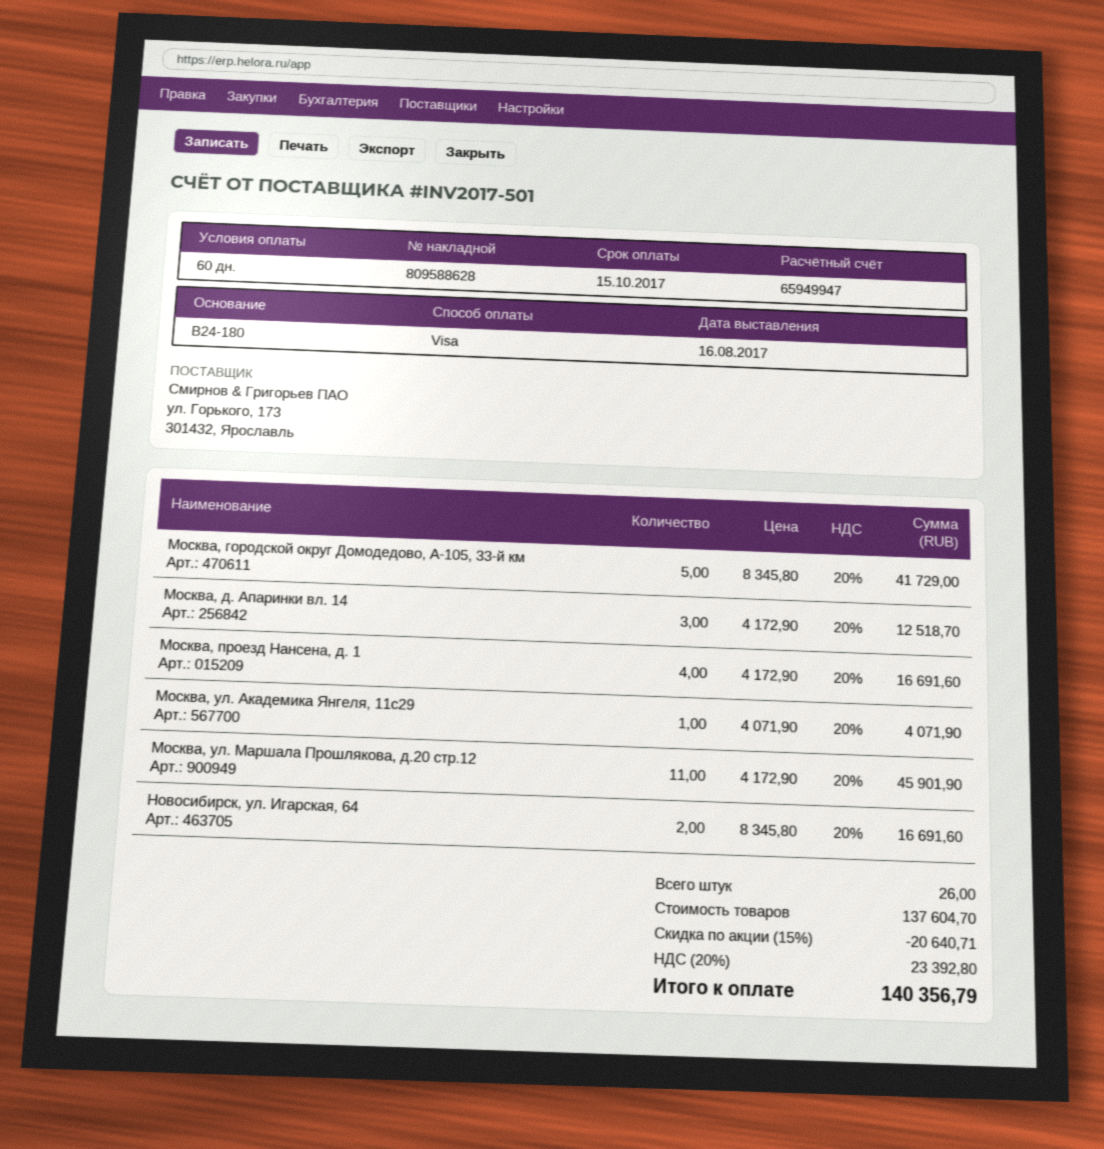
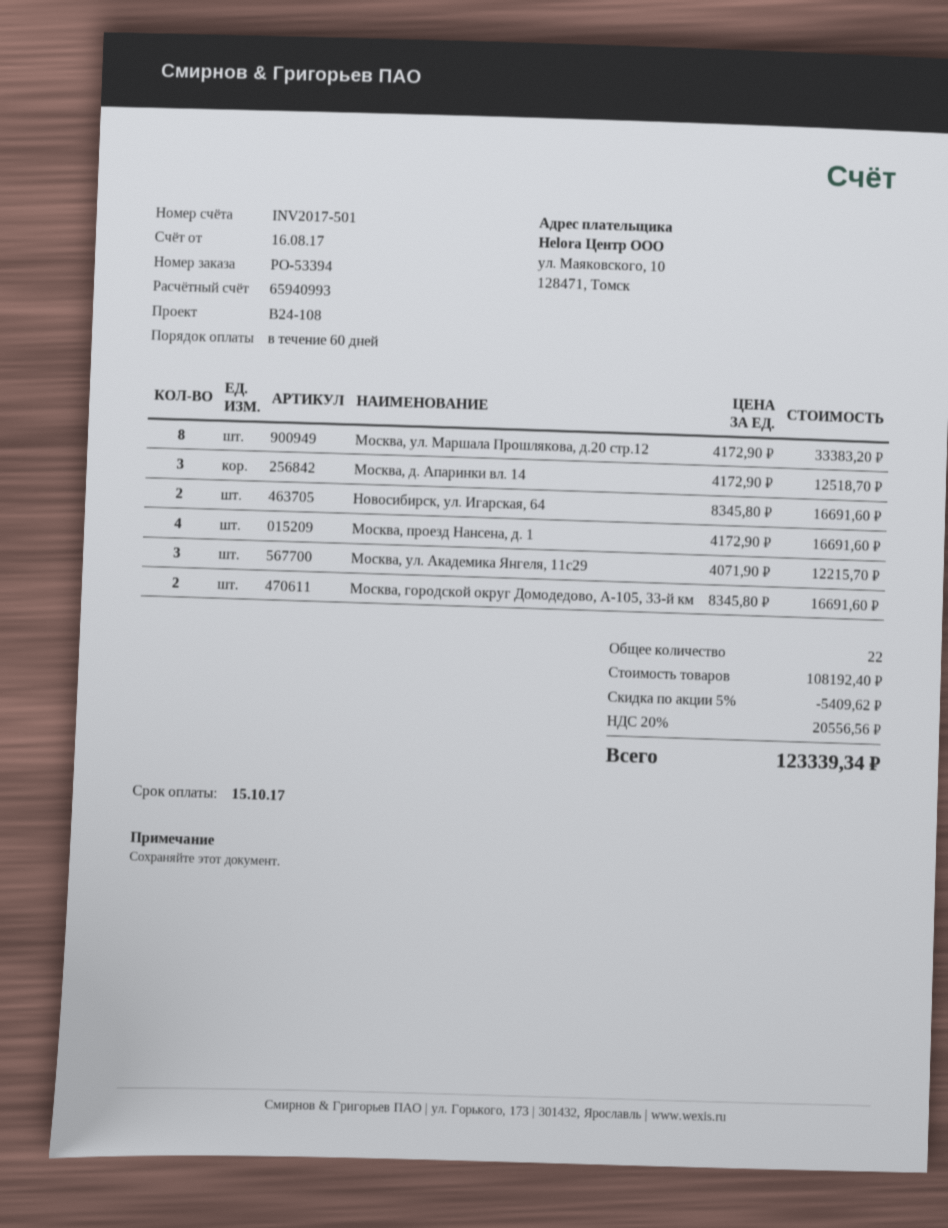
reference: B24-180 -> B24-108
bank account: 65949947 -> 65940993
Москва, городской округ Домодедово, А-105, 33-й км: 5 x 8345.80 = 41729.00 -> 2 x 8345.80 = 16691.60
Москва, ул. Академика Янгеля, 11с29: 1 x 4071.90 = 4071.90 -> 3 x 4071.90 = 12215.70
Москва, ул. Маршала Прошлякова, д.20 стр.12: 11 x 4172.90 = 45901.90 -> 8 x 4172.90 = 33383.20
total quantity: 26 -> 22
subtotal: 137604.70 -> 108192.40
discount: 15% = 20640.71 -> 5% = 5409.62
tax: 20% = 23392.80 -> 20% = 20556.56
total: 140356.79 -> 123339.34

